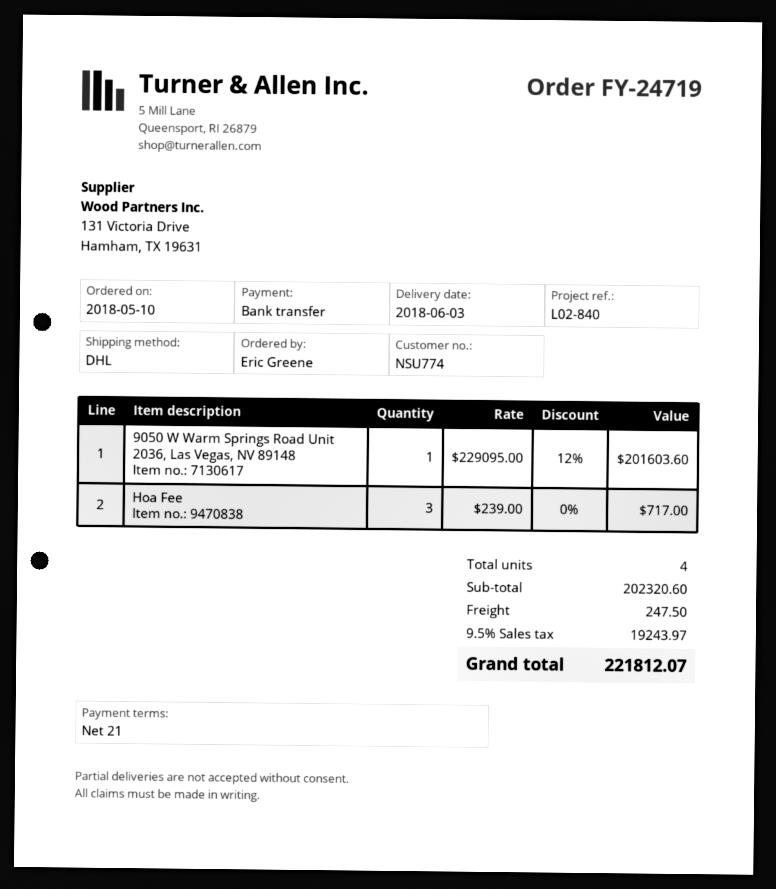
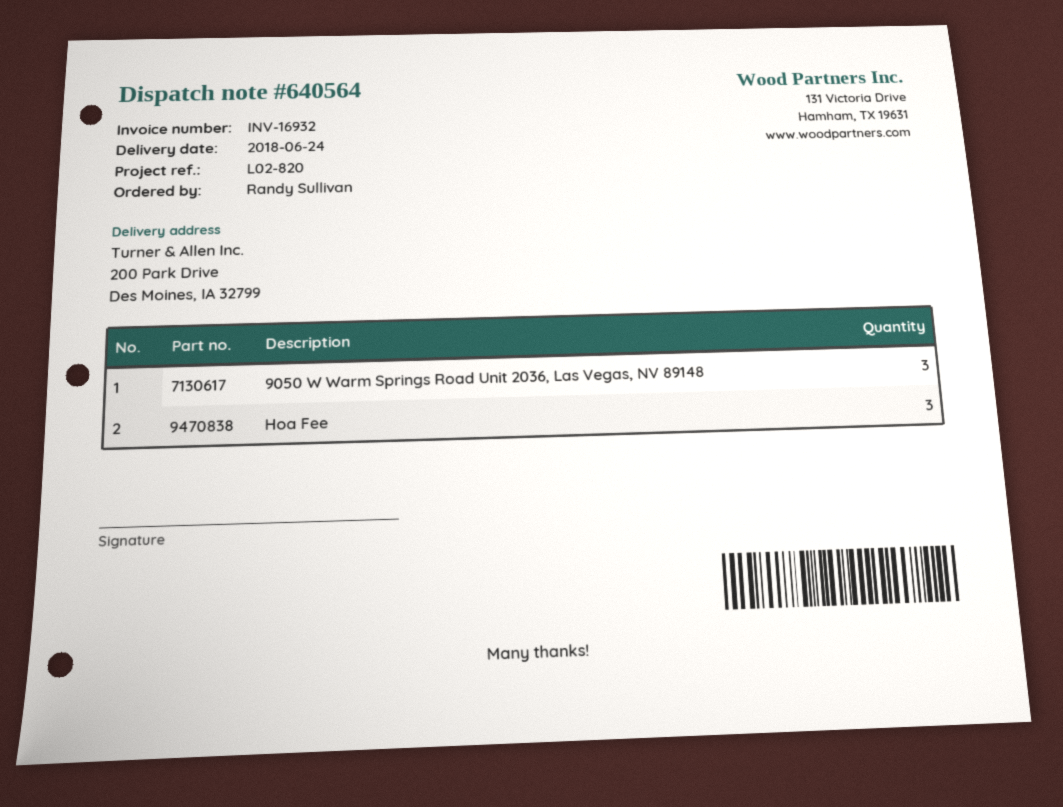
delivery date: 2018-06-03 -> 2018-06-24
reference: L02-840 -> L02-820
ordered by: Eric Greene -> Randy Sullivan
9050 W Warm Springs Road Unit 2036, Las Vegas, NV 89148: 1 -> 3

